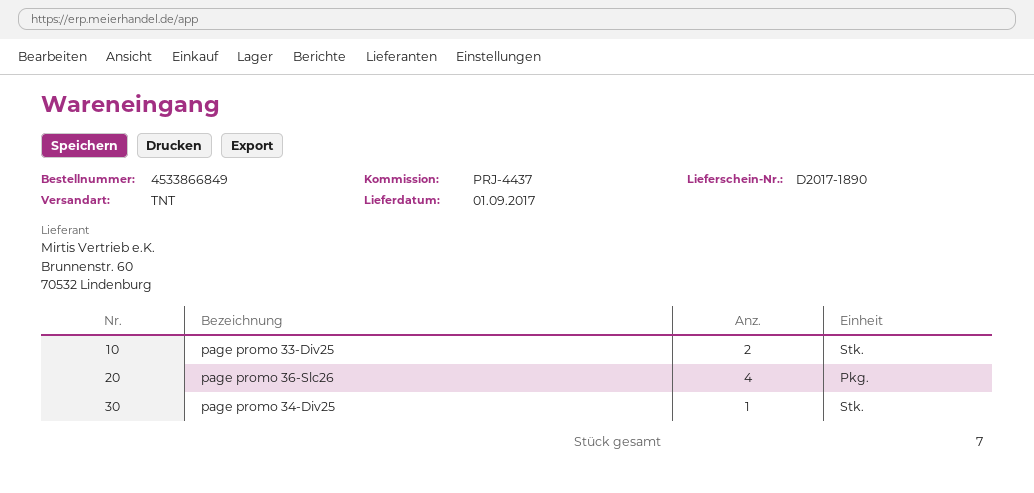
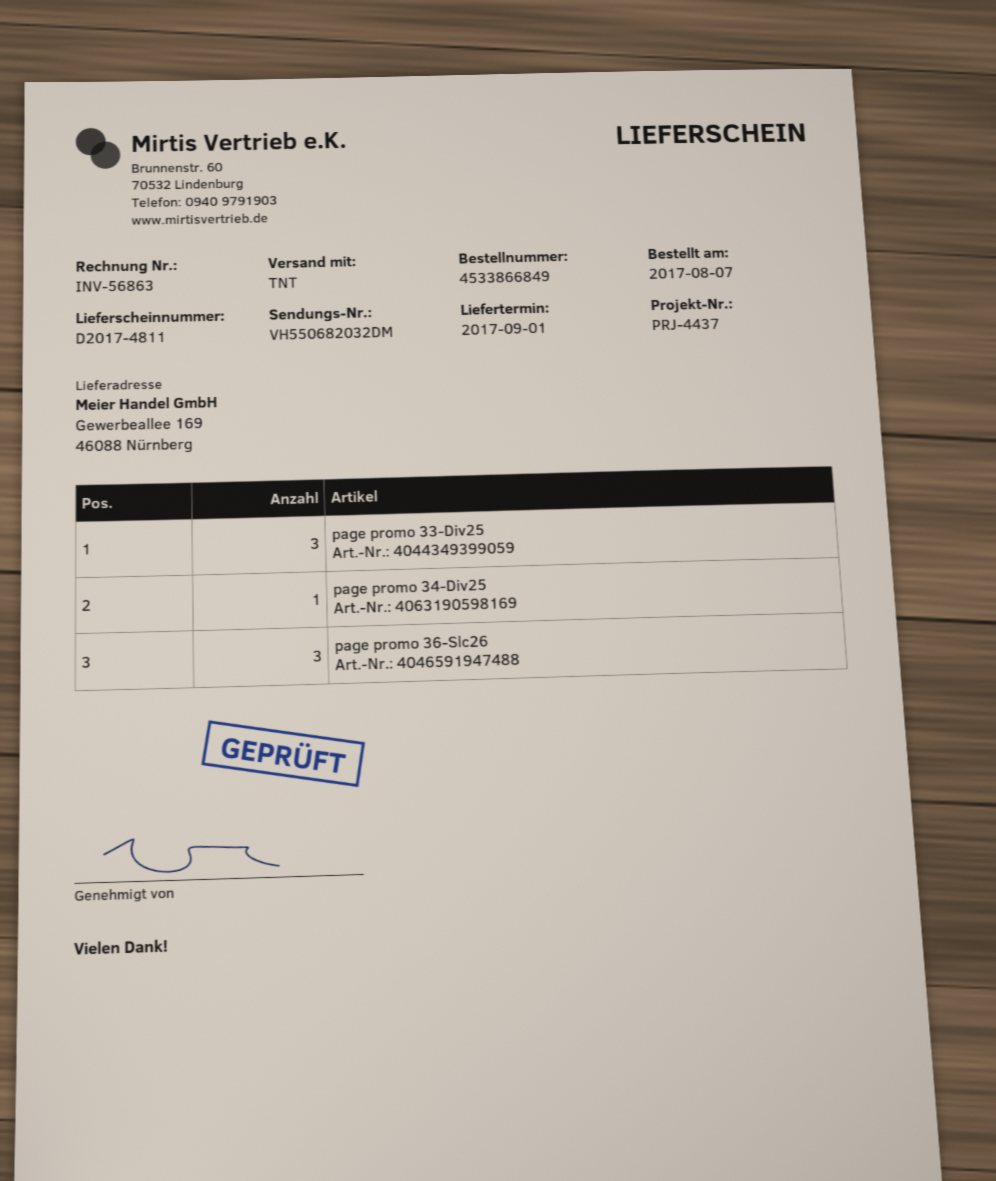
delivery note number: D2017-1890 -> D2017-4811
page promo 33-Div25: 2 -> 3
page promo 36-Slc26: 4 -> 3

